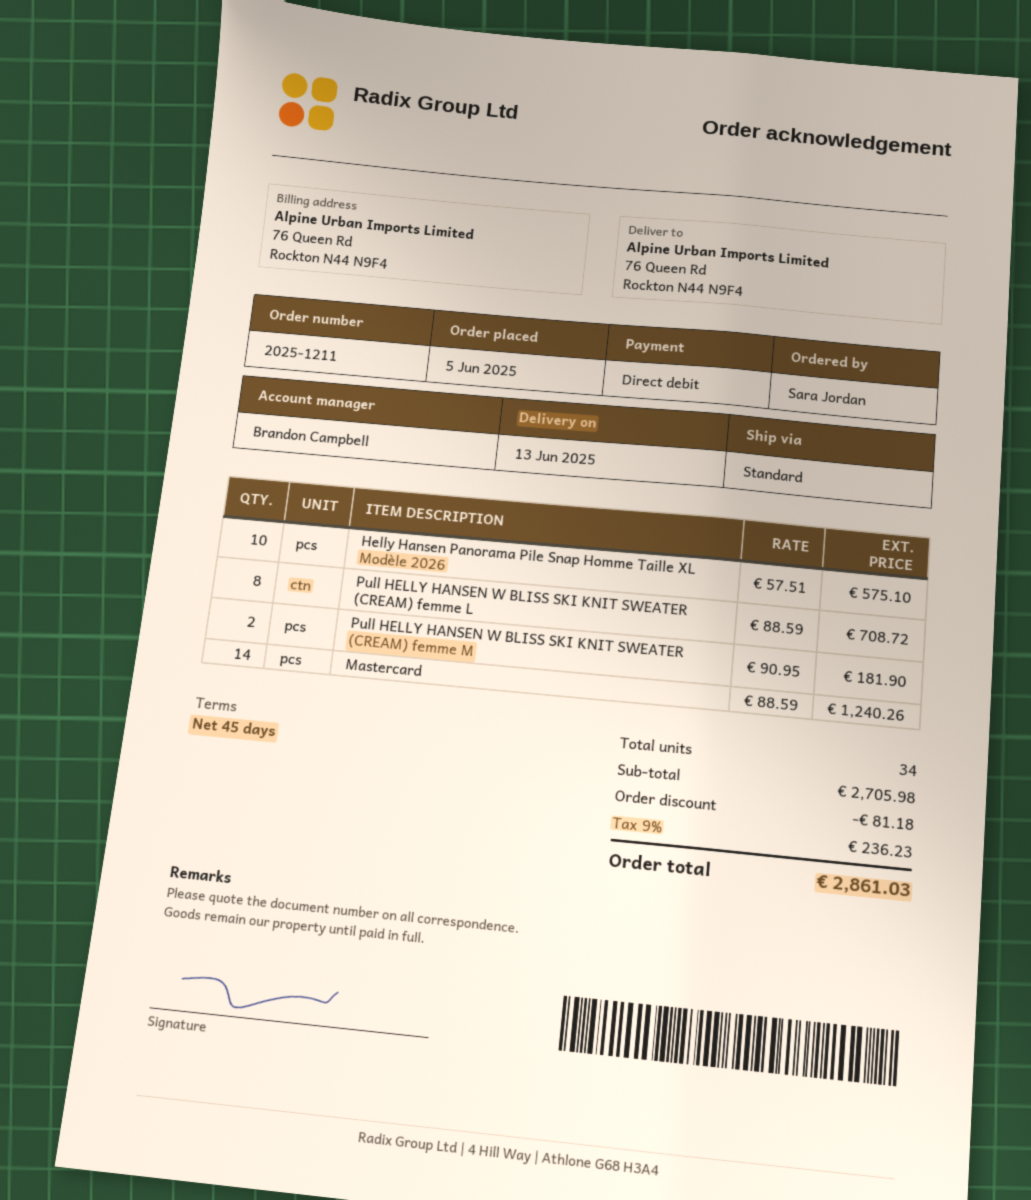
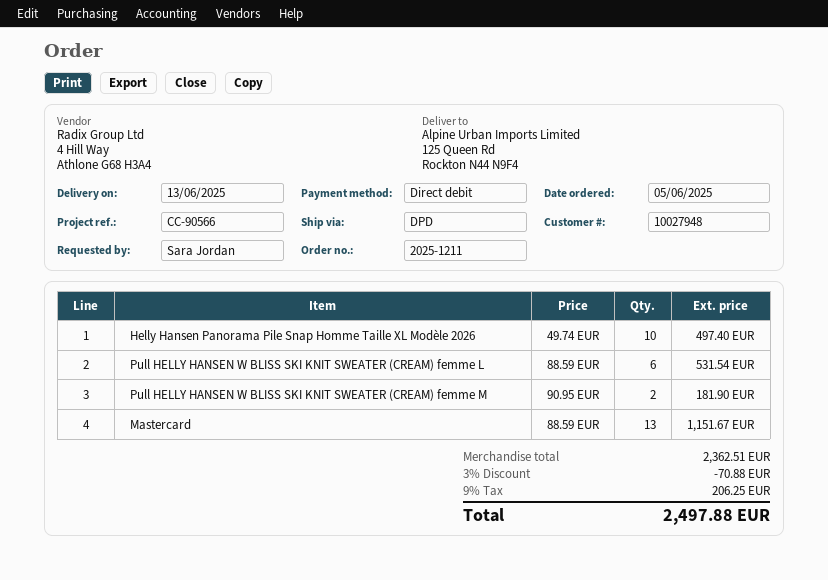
shipping method: standard -> DPD
ship to: 76 Queen Rd, Rockton N44 N9F4 -> 125 Queen Rd, Rockton N44 N9F4
Helly Hansen Panorama Pile Snap Homme Taille XL Modèle 2026: 10 x 57.51 = 575.10 -> 10 x 49.74 = 497.40
Pull HELLY HANSEN W BLISS SKI KNIT SWEATER (CREAM) femme L: 8 x 88.59 = 708.72 -> 6 x 88.59 = 531.54
Mastercard: 14 x 88.59 = 1240.26 -> 13 x 88.59 = 1151.67
subtotal: 2705.98 -> 2362.51
discount: 81.18 -> 70.88
tax: 9% = 236.23 -> 9% = 206.25
total: 2861.03 -> 2497.88

